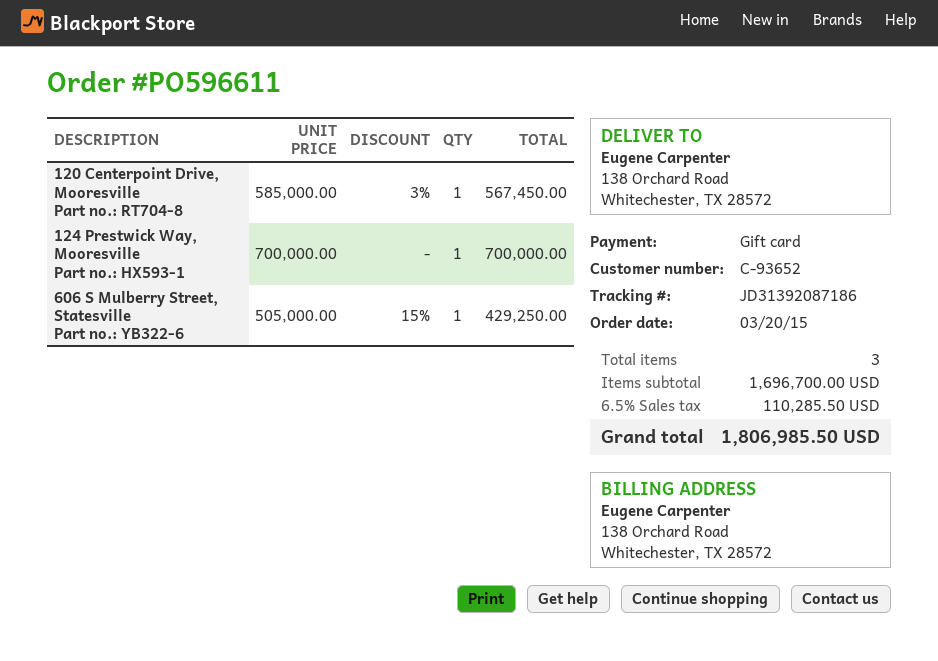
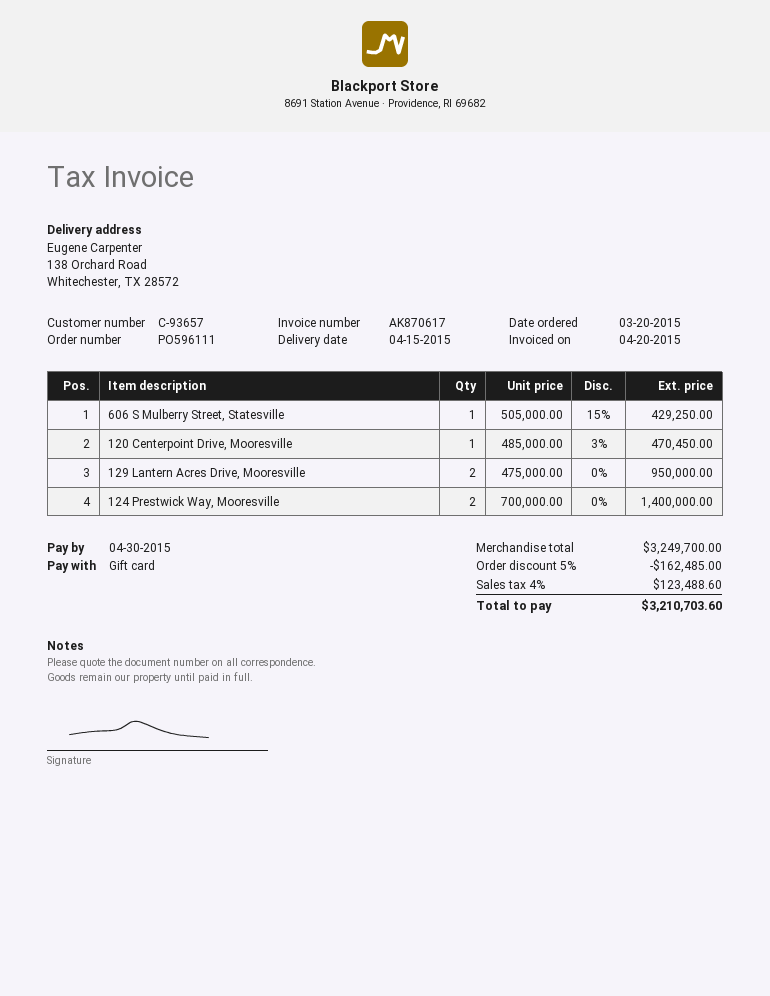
order number: PO596611 -> PO596111
customer number: C-93652 -> C-93657
120 Centerpoint Drive, Mooresville: 1 x 585000.00 - 3% = 567450.00 -> 1 x 485000.00 - 3% = 470450.00
124 Prestwick Way, Mooresville: 1 x 700000.00 = 700000.00 -> 2 x 700000.00 = 1400000.00
129 Lantern Acres Drive, Mooresville: none -> 2 x 475000.00 = 950000.00
subtotal: 1696700.00 -> 3249700.00
discount: none -> 5% = 162485.00
tax: 6.5% = 110285.50 -> 4% = 123488.60
total: 1806985.50 -> 3210703.60

